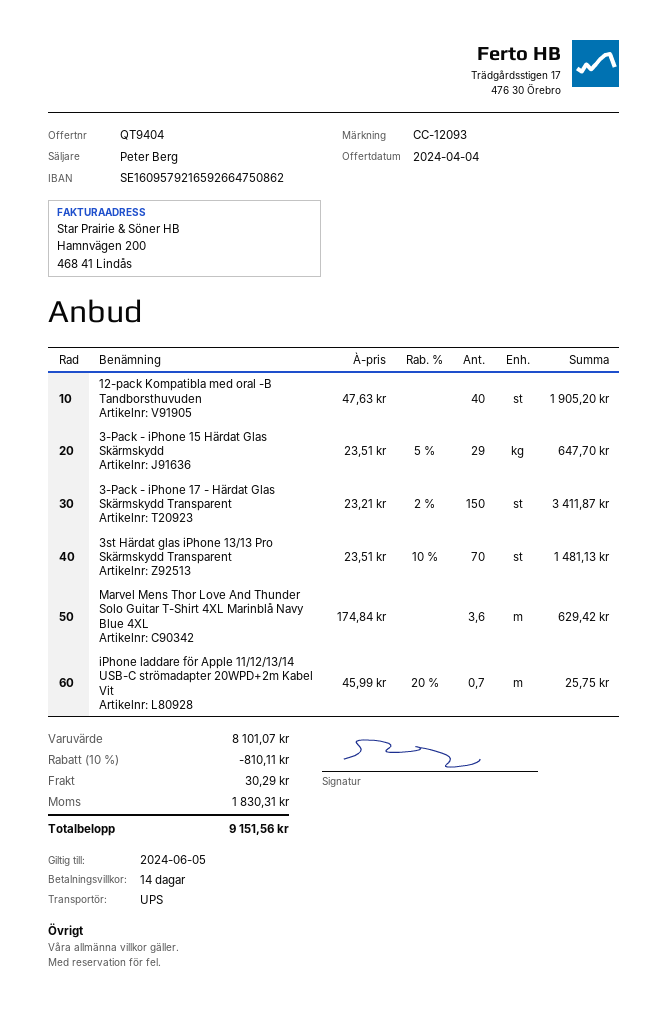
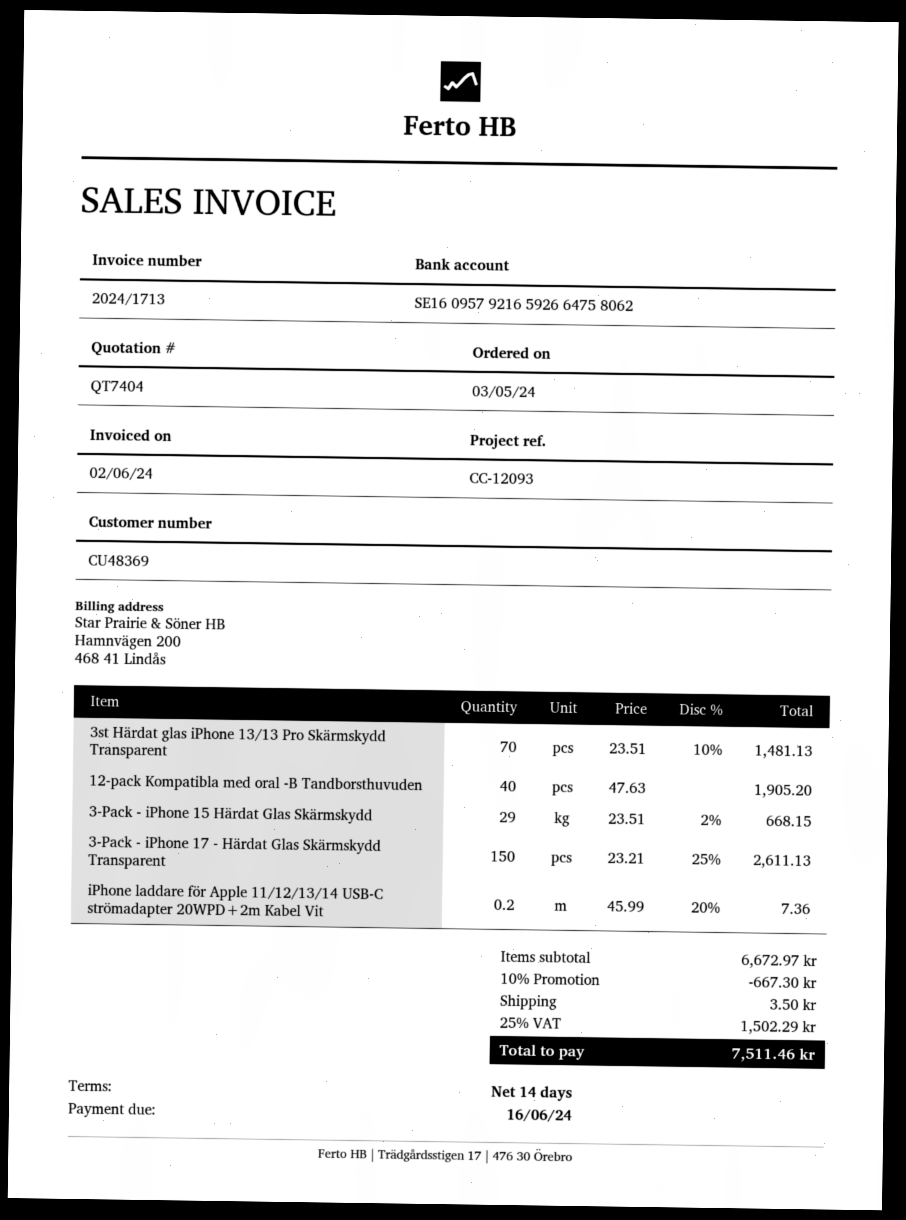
quote number: QT9404 -> QT7404
bank account: SE1609579216592664750862 -> SE1609579216592664758062
3-Pack - iPhone 15 Härdat Glas Skärmskydd: 29 x 23.51 - 5% = 647.70 -> 29 x 23.51 - 2% = 668.15
3-Pack - iPhone 17 - Härdat Glas Skärmskydd Transparent: 150 x 23.21 - 2% = 3411.87 -> 150 x 23.21 - 25% = 2611.13
Marvel Mens Thor Love And Thunder Solo Guitar T-Shirt 4XL Marinblå Navy Blue 4XL: 3.6 x 174.84 = 629.42 -> none
iPhone laddare för Apple 11/12/13/14 USB-C strömadapter 20WPD+2m Kabel Vit: 0.7 x 45.99 - 20% = 25.75 -> 0.2 x 45.99 - 20% = 7.36
subtotal: 8101.07 -> 6672.97
discount: 10% = 810.11 -> 10% = 667.30
shipping: 30.29 -> 3.50
tax: 1830.31 -> 1502.29
total: 9151.56 -> 7511.46

